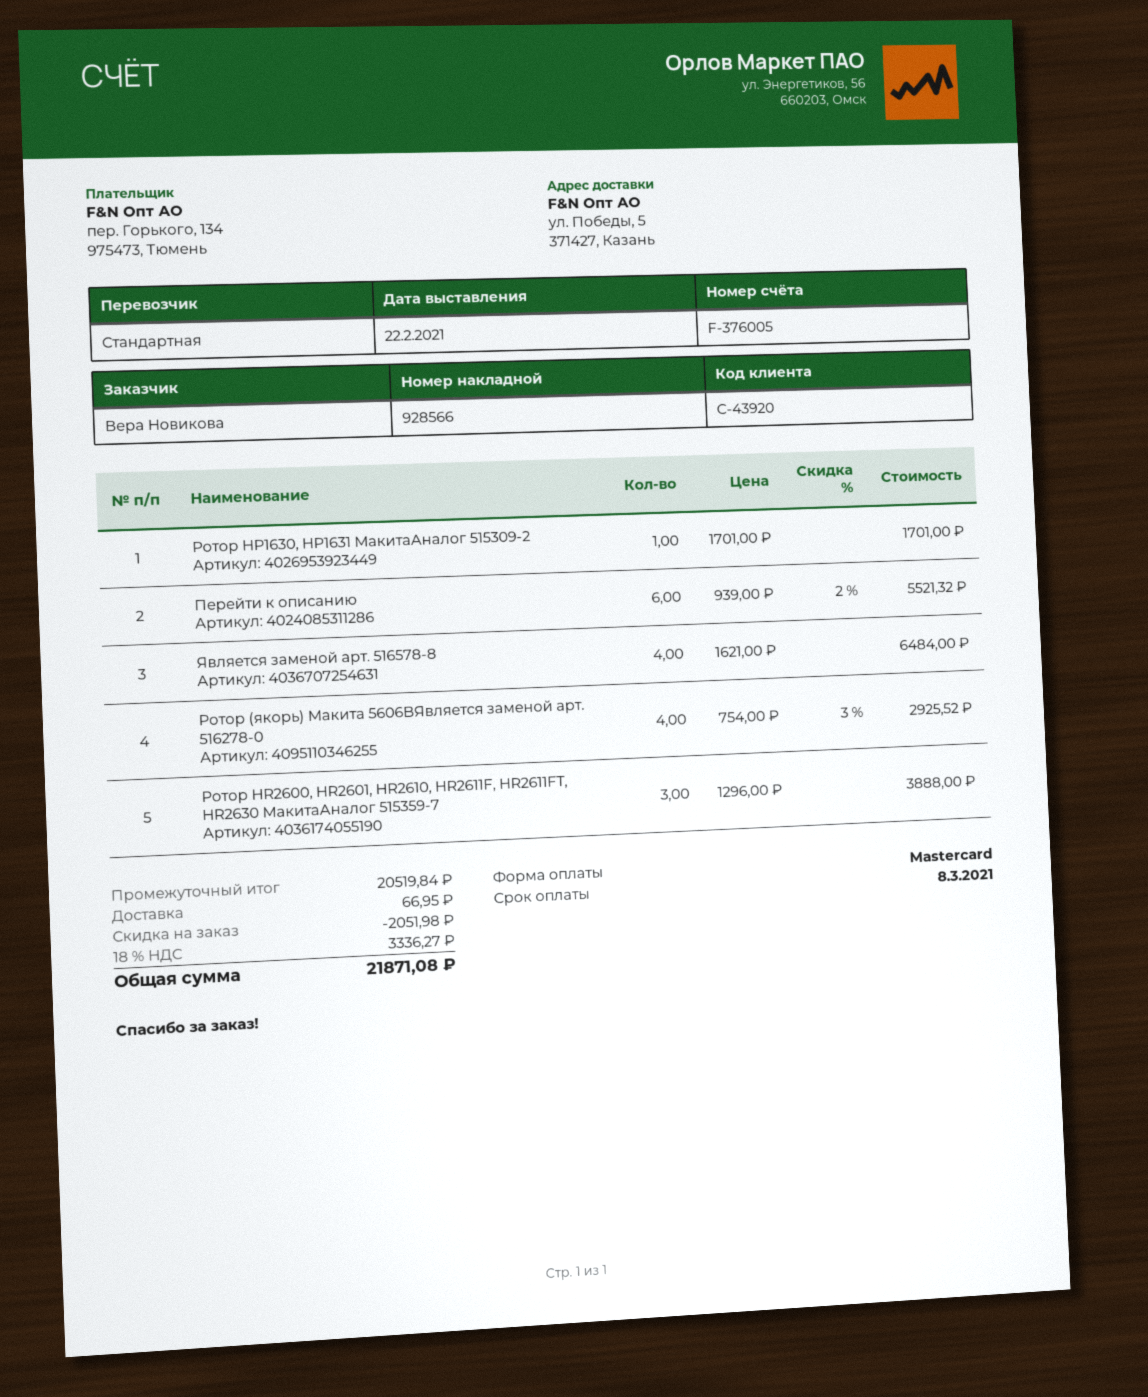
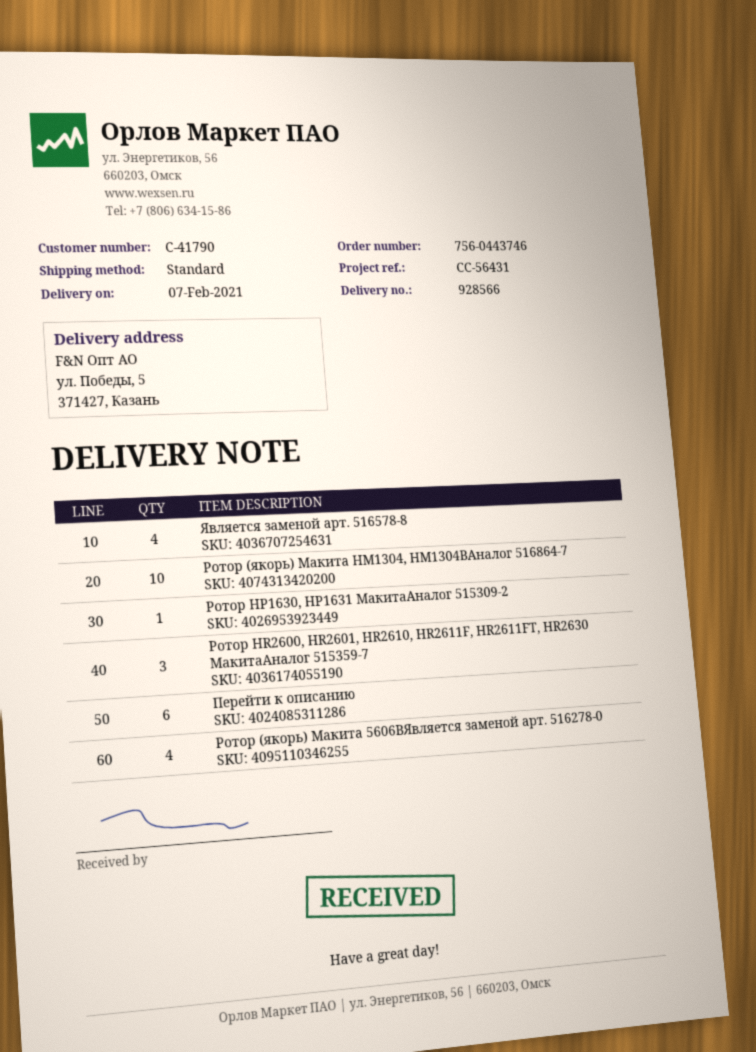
customer number: C-43920 -> C-41790
Ротор (якорь) Макита HM1304, HM1304BАналог 516864-7: none -> 10

